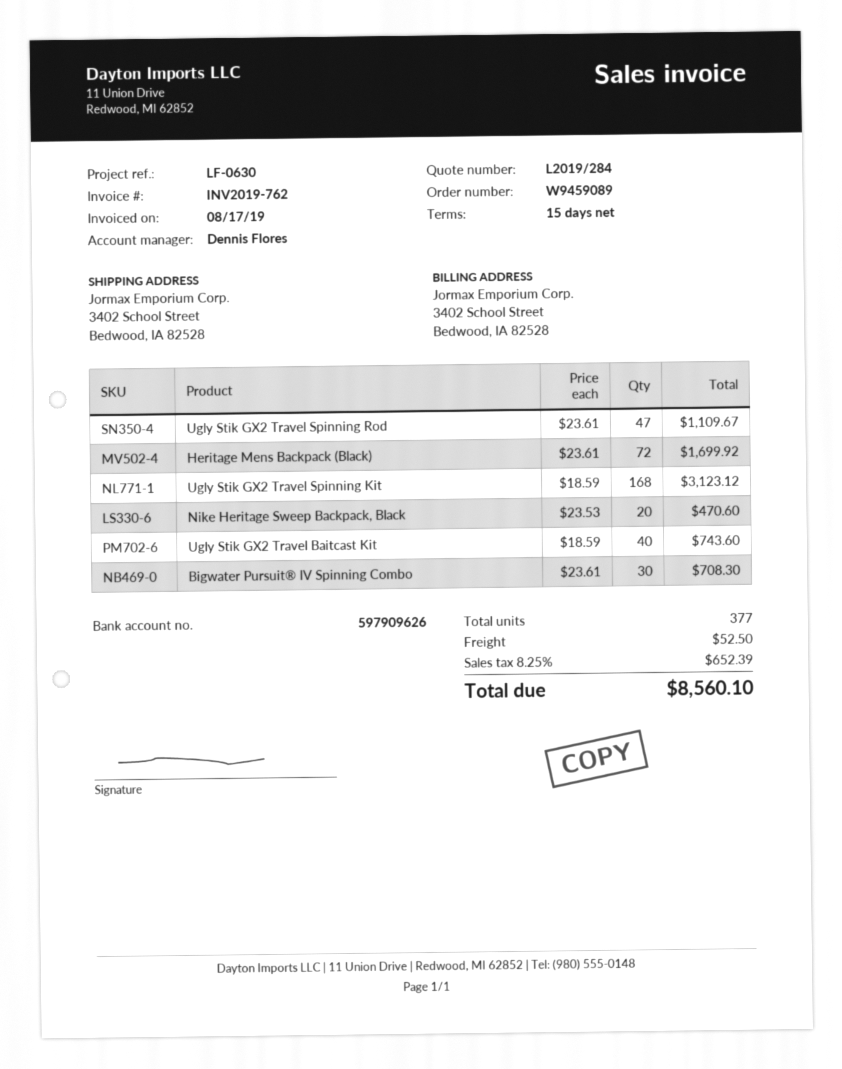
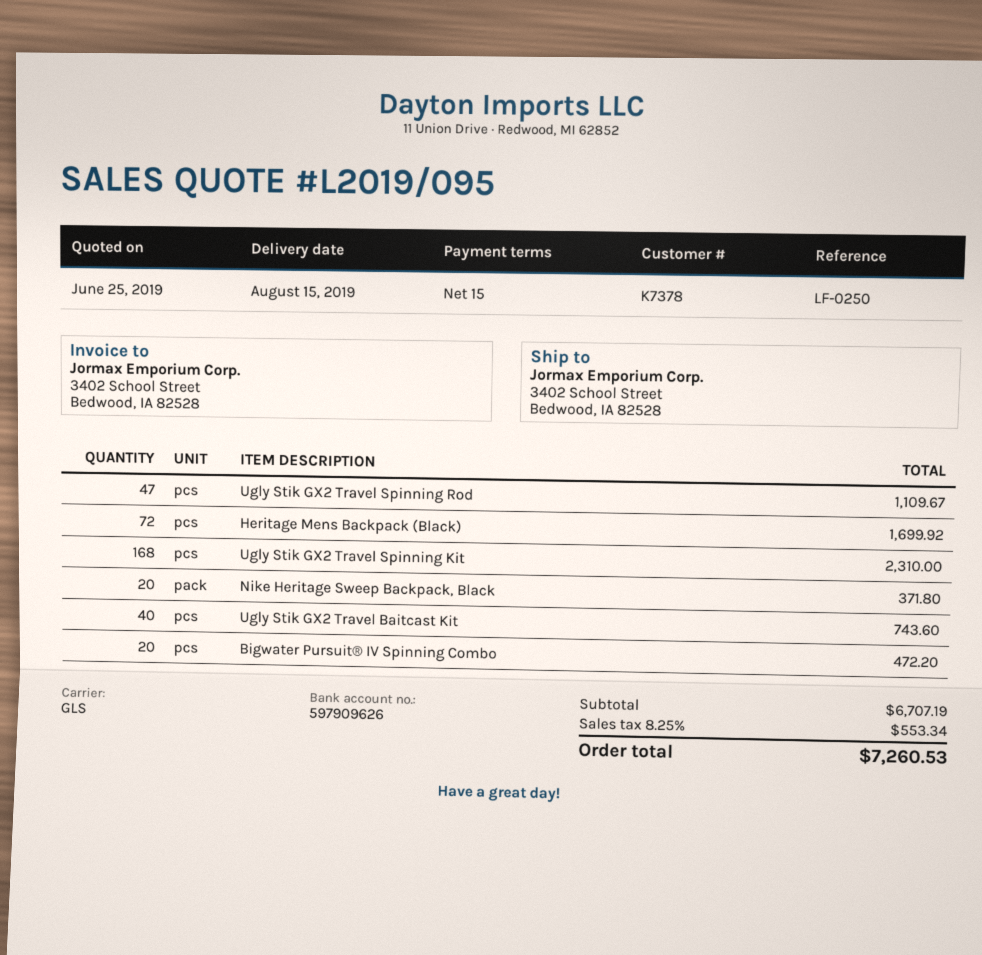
quote number: L2019/284 -> L2019/095
reference: LF-0630 -> LF-0250
Ugly Stik GX2 Travel Spinning Kit: 168 for 3123.12 -> 168 for 2310.00
Nike Heritage Sweep Backpack, Black: 20 for 470.60 -> 20 for 371.80
Bigwater Pursuit® IV Spinning Combo: 30 for 708.30 -> 20 for 472.20
shipping: 52.50 -> none
tax: 8.25% = 652.39 -> 8.25% = 553.34
total: 8560.10 -> 7260.53

